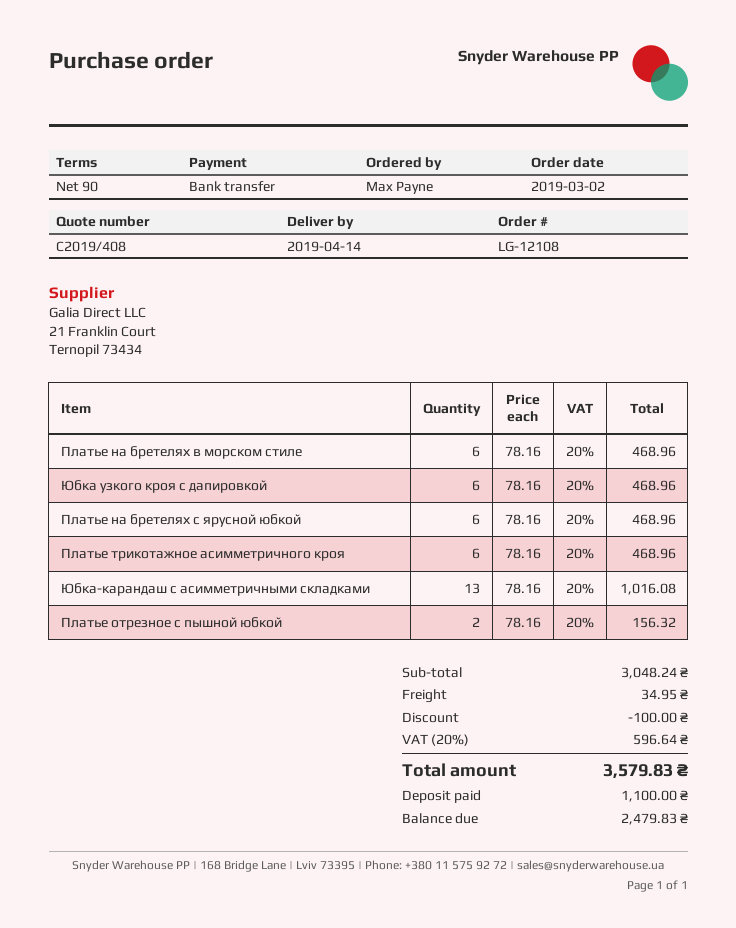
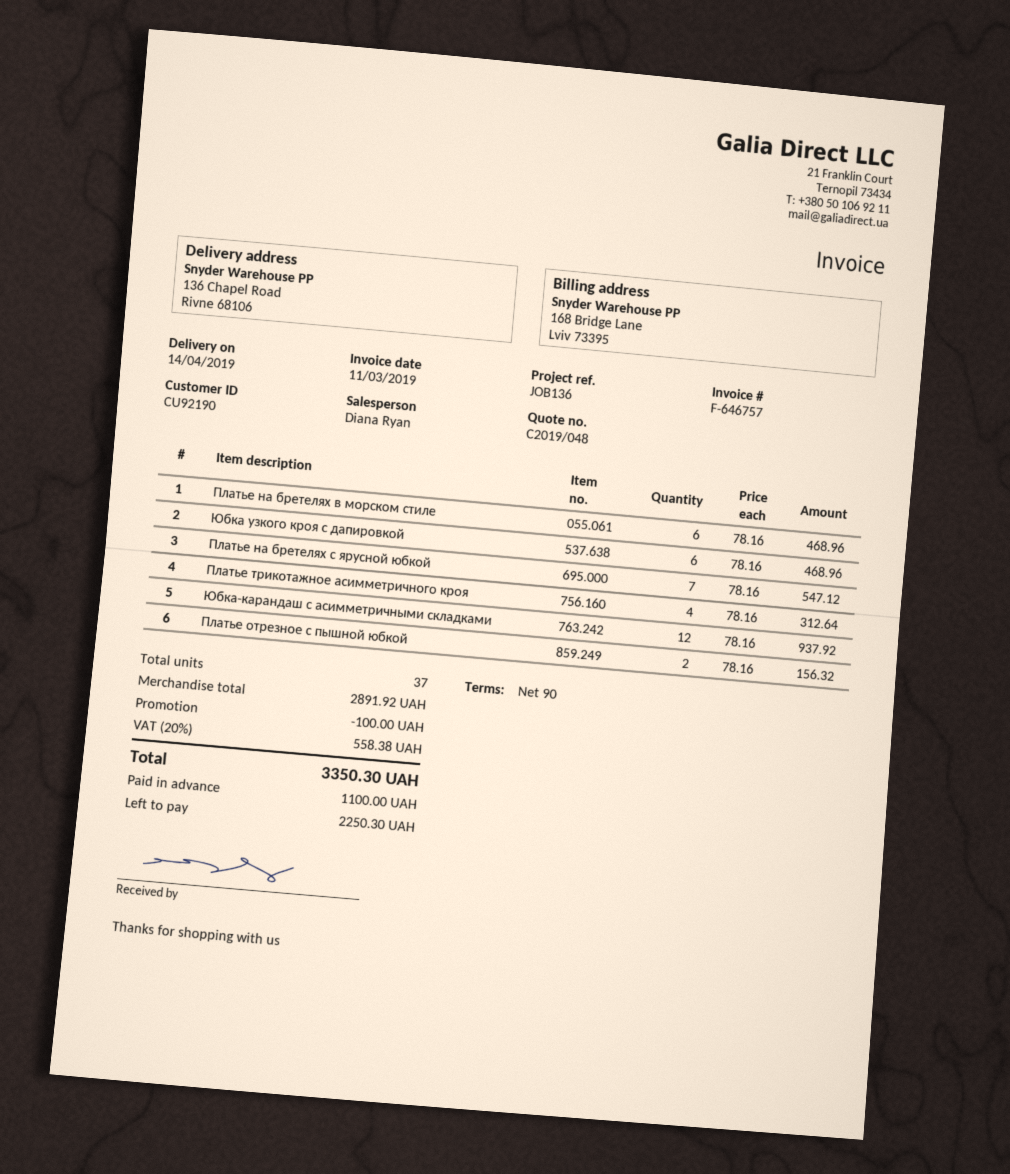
quote number: C2019/408 -> C2019/048
Платье на бретелях с ярусной юбкой: 6 x 78.16 = 468.96 -> 7 x 78.16 = 547.12
Платье трикотажное асимметричного кроя: 6 x 78.16 = 468.96 -> 4 x 78.16 = 312.64
Юбка-карандаш с асимметричными складками: 13 x 78.16 = 1016.08 -> 12 x 78.16 = 937.92
subtotal: 3048.24 -> 2891.92
shipping: 34.95 -> none
tax: 20% = 596.64 -> 20% = 558.38
total: 3579.83 -> 3350.30
balance: 2479.83 -> 2250.30

